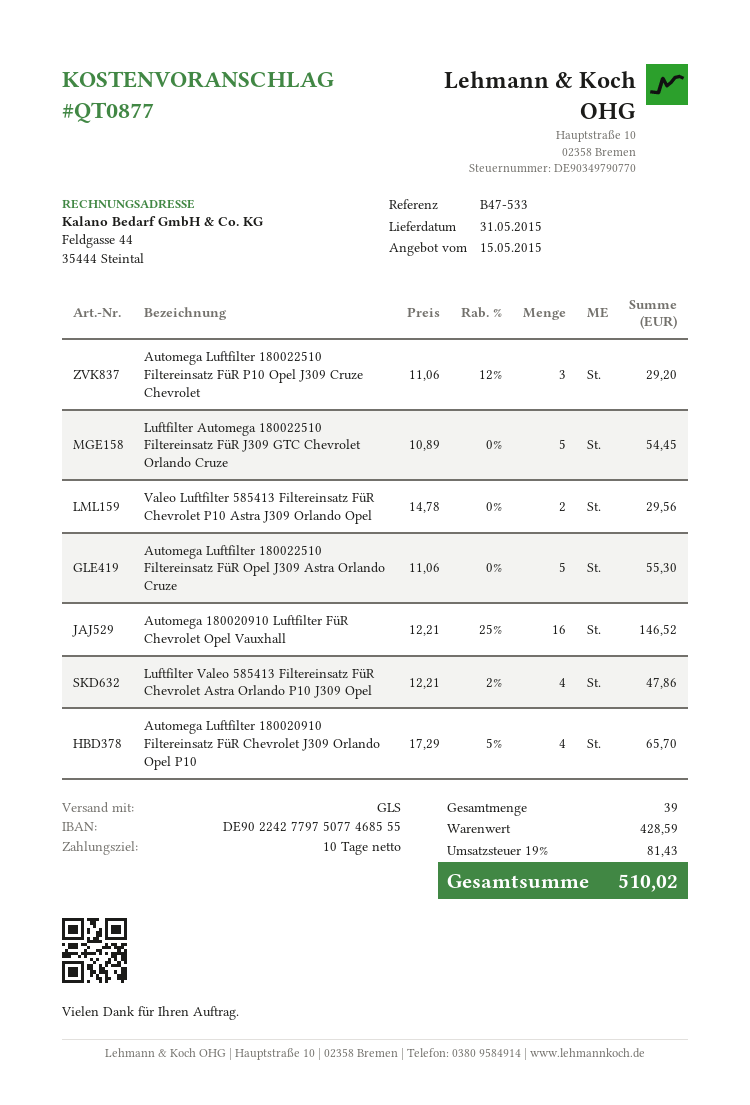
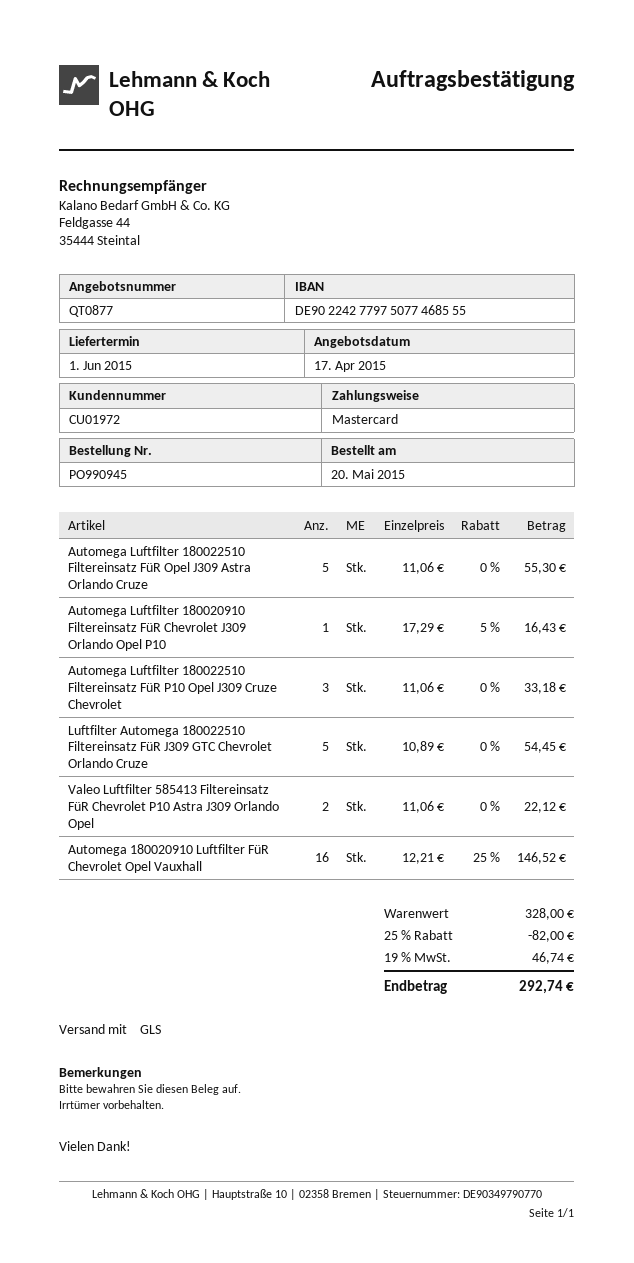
quote date: 2015-05-15 -> 2015-04-17
delivery date: 2015-05-31 -> 2015-06-01
Automega Luftfilter 180022510 Filtereinsatz FüR P10 Opel J309 Cruze Chevrolet: 3 x 11.06 - 12% = 29.20 -> 3 x 11.06 = 33.18
Valeo Luftfilter 585413 Filtereinsatz FüR Chevrolet P10 Astra J309 Orlando Opel: 2 x 14.78 = 29.56 -> 2 x 11.06 = 22.12
Luftfilter Valeo 585413 Filtereinsatz FüR Chevrolet Astra Orlando P10 J309 Opel: 4 x 12.21 - 2% = 47.86 -> none
Automega Luftfilter 180020910 Filtereinsatz FüR Chevrolet J309 Orlando Opel P10: 4 x 17.29 - 5% = 65.70 -> 1 x 17.29 - 5% = 16.43
subtotal: 428.59 -> 328.00
discount: none -> 25% = 82.00
tax: 19% = 81.43 -> 19% = 46.74
total: 510.02 -> 292.74

